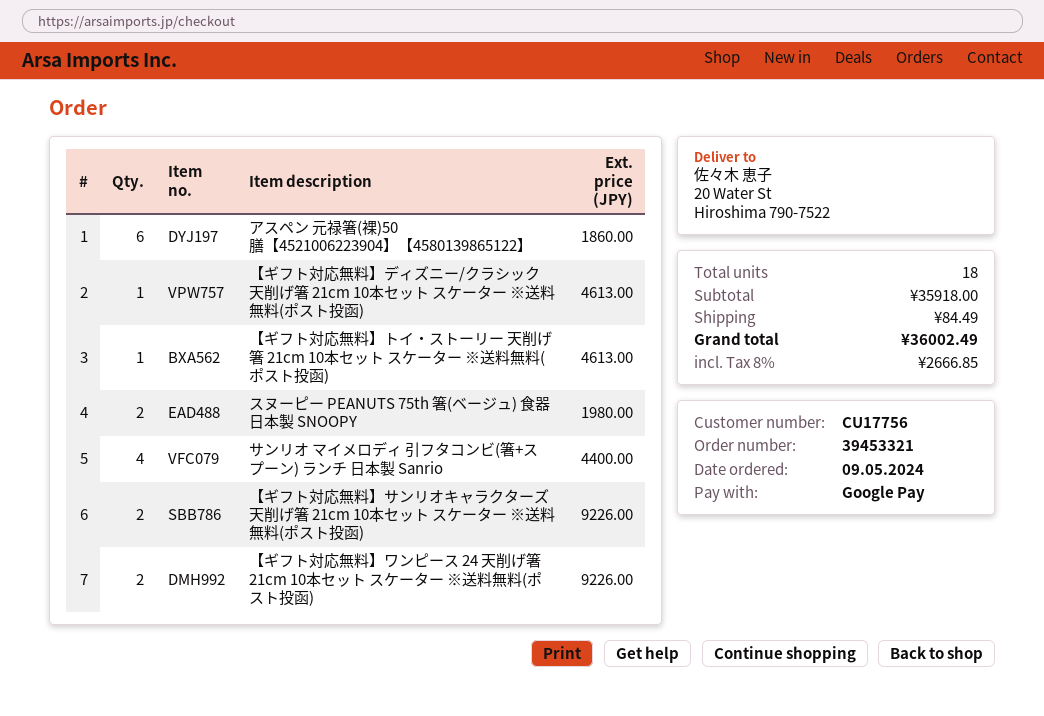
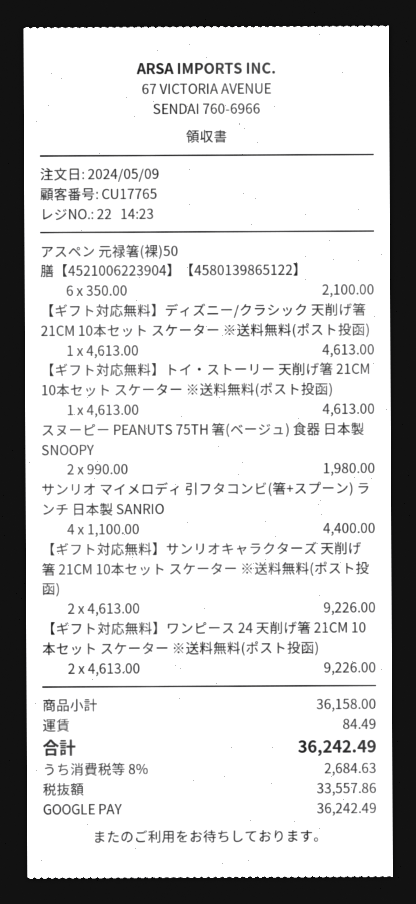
customer number: CU17756 -> CU17765
アスペン 元禄箸(裸)50膳【4521006223904】【4580139865122】: 6 for 1860.00 -> 6 for 2100.00
subtotal: 35918.00 -> 36158.00
tax: 8% = 2666.85 -> 8% = 2684.63
total: 36002.49 -> 36242.49

